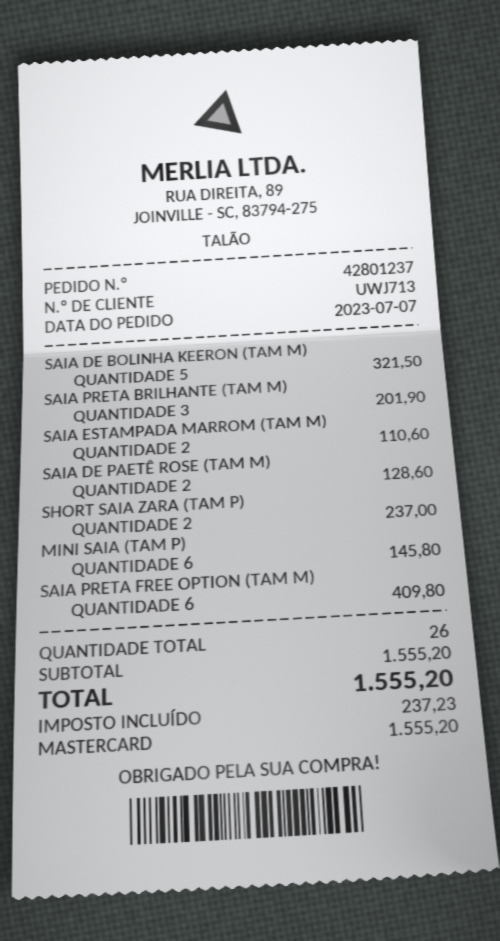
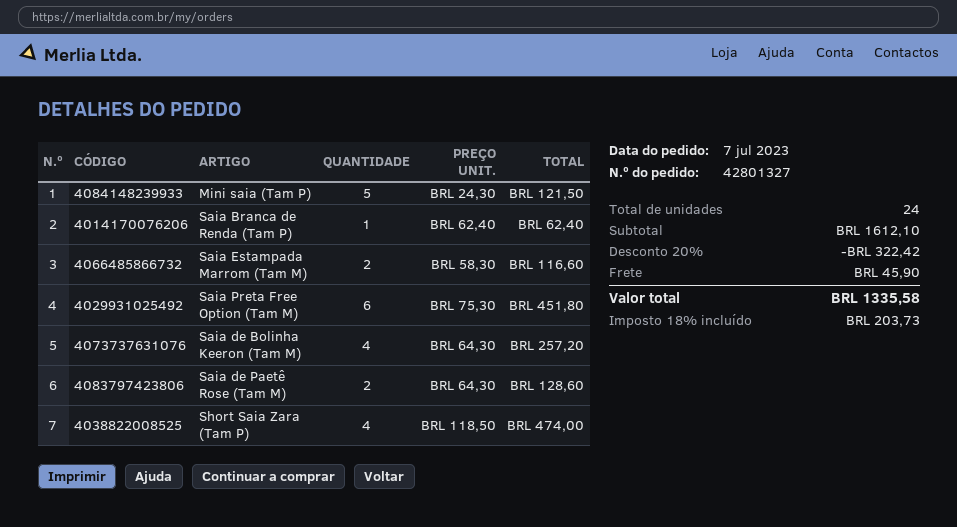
order number: 42801237 -> 42801327
SAIA DE BOLINHA KEERON (TAM M): 5 for 321.50 -> 4 for 257.20
SAIA PRETA BRILHANTE (TAM M): 3 for 201.90 -> none
SAIA ESTAMPADA MARROM (TAM M): 2 for 110.60 -> 2 for 116.60
SHORT SAIA ZARA (TAM P): 2 for 237.00 -> 4 for 474.00
MINI SAIA (TAM P): 6 for 145.80 -> 5 for 121.50
SAIA PRETA FREE OPTION (TAM M): 6 for 409.80 -> 6 for 451.80
Saia Branca de Renda (Tam P): none -> 1 for 62.40
total quantity: 26 -> 24
subtotal: 1555.20 -> 1612.10
discount: none -> 20% = 322.42
shipping: none -> 45.90
tax: 237.23 -> 203.73
total: 1555.20 -> 1335.58

